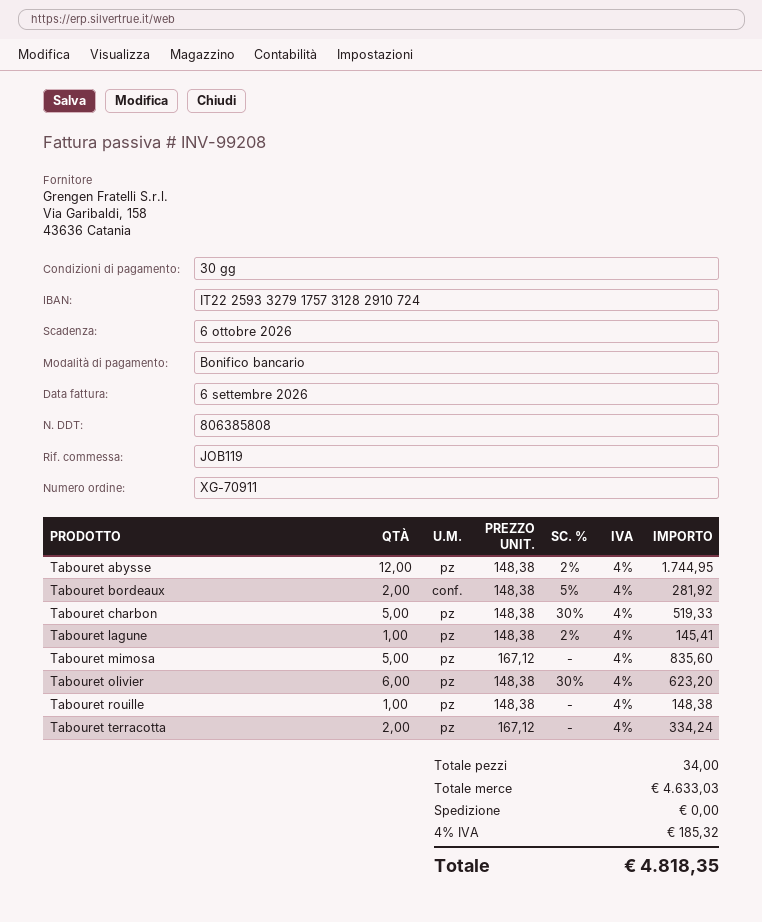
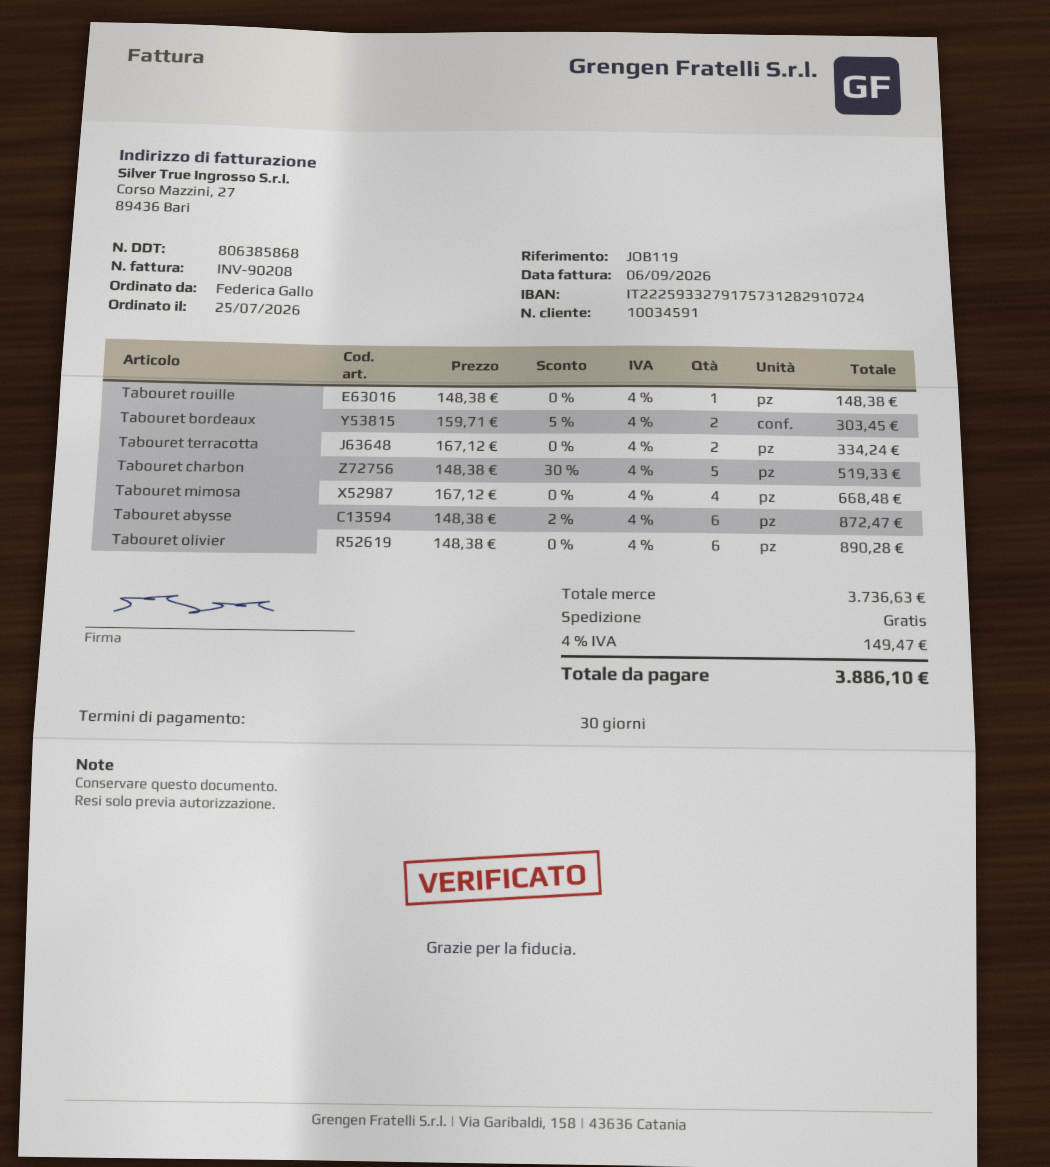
delivery note number: 806385808 -> 806385868
invoice number: INV-99208 -> INV-90208
Tabouret abysse: 12 x 148.38 - 2% = 1744.95 -> 6 x 148.38 - 2% = 872.47
Tabouret bordeaux: 2 x 148.38 - 5% = 281.92 -> 2 x 159.71 - 5% = 303.45
Tabouret lagune: 1 x 148.38 - 2% = 145.41 -> none
Tabouret mimosa: 5 x 167.12 = 835.60 -> 4 x 167.12 = 668.48
Tabouret olivier: 6 x 148.38 - 30% = 623.20 -> 6 x 148.38 = 890.28
subtotal: 4633.03 -> 3736.63
tax: 4% = 185.32 -> 4% = 149.47
total: 4818.35 -> 3886.10

